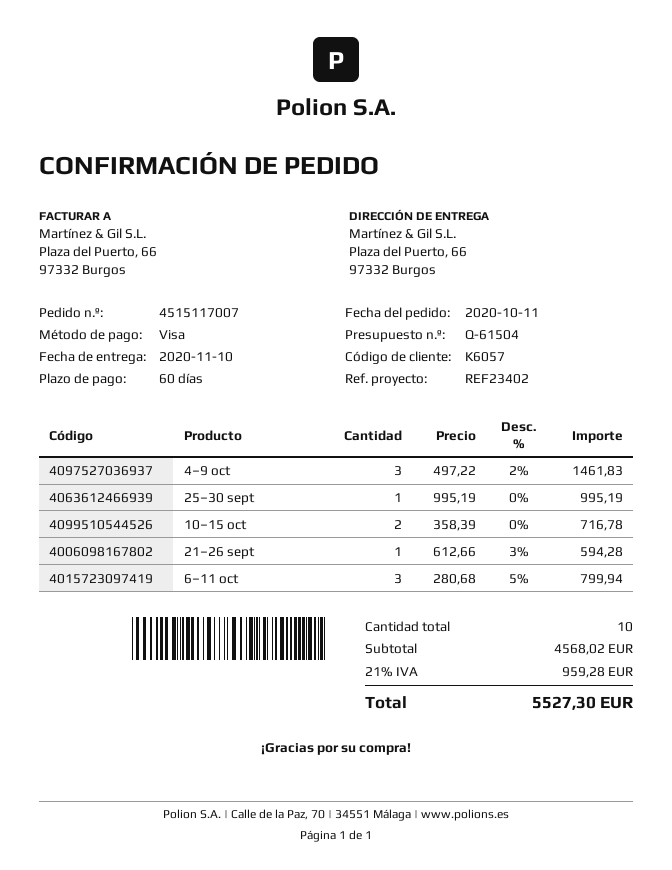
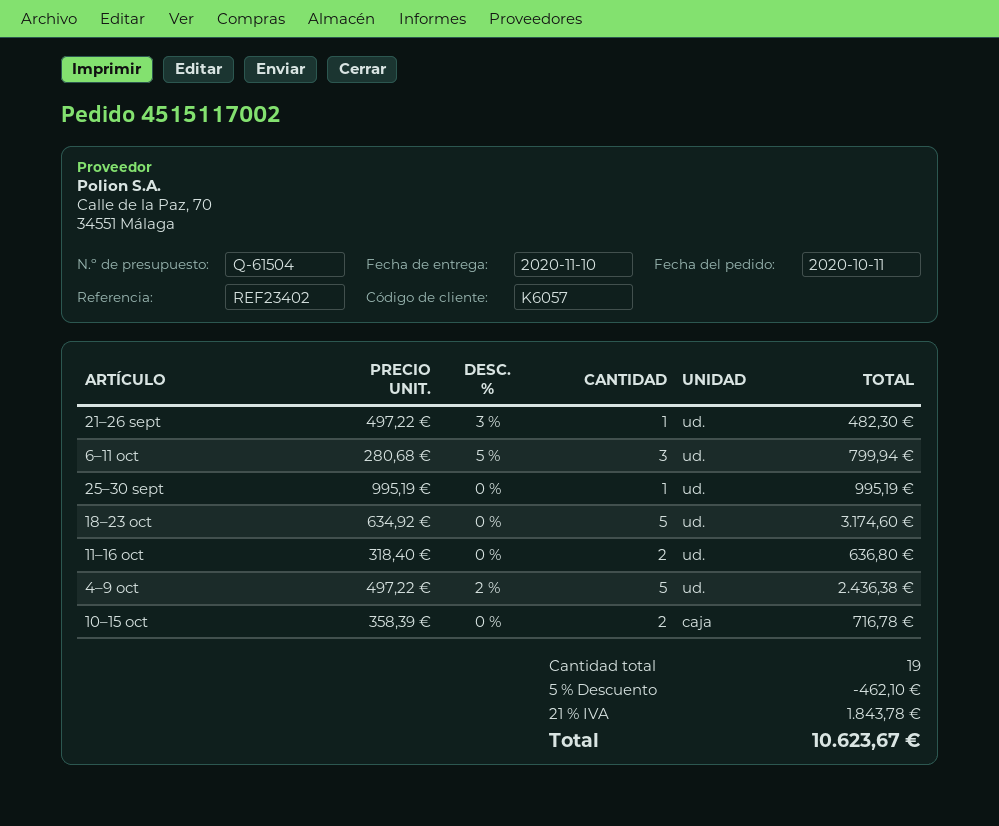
order number: 4515117007 -> 4515117002
4–9 oct: 3 x 497.22 - 2% = 1461.83 -> 5 x 497.22 - 2% = 2436.38
21–26 sept: 1 x 612.66 - 3% = 594.28 -> 1 x 497.22 - 3% = 482.30
18–23 oct: none -> 5 x 634.92 = 3174.60
11–16 oct: none -> 2 x 318.40 = 636.80
total quantity: 10 -> 19
discount: none -> 5% = 462.10
tax: 21% = 959.28 -> 21% = 1843.78
total: 5527.30 -> 10623.67

